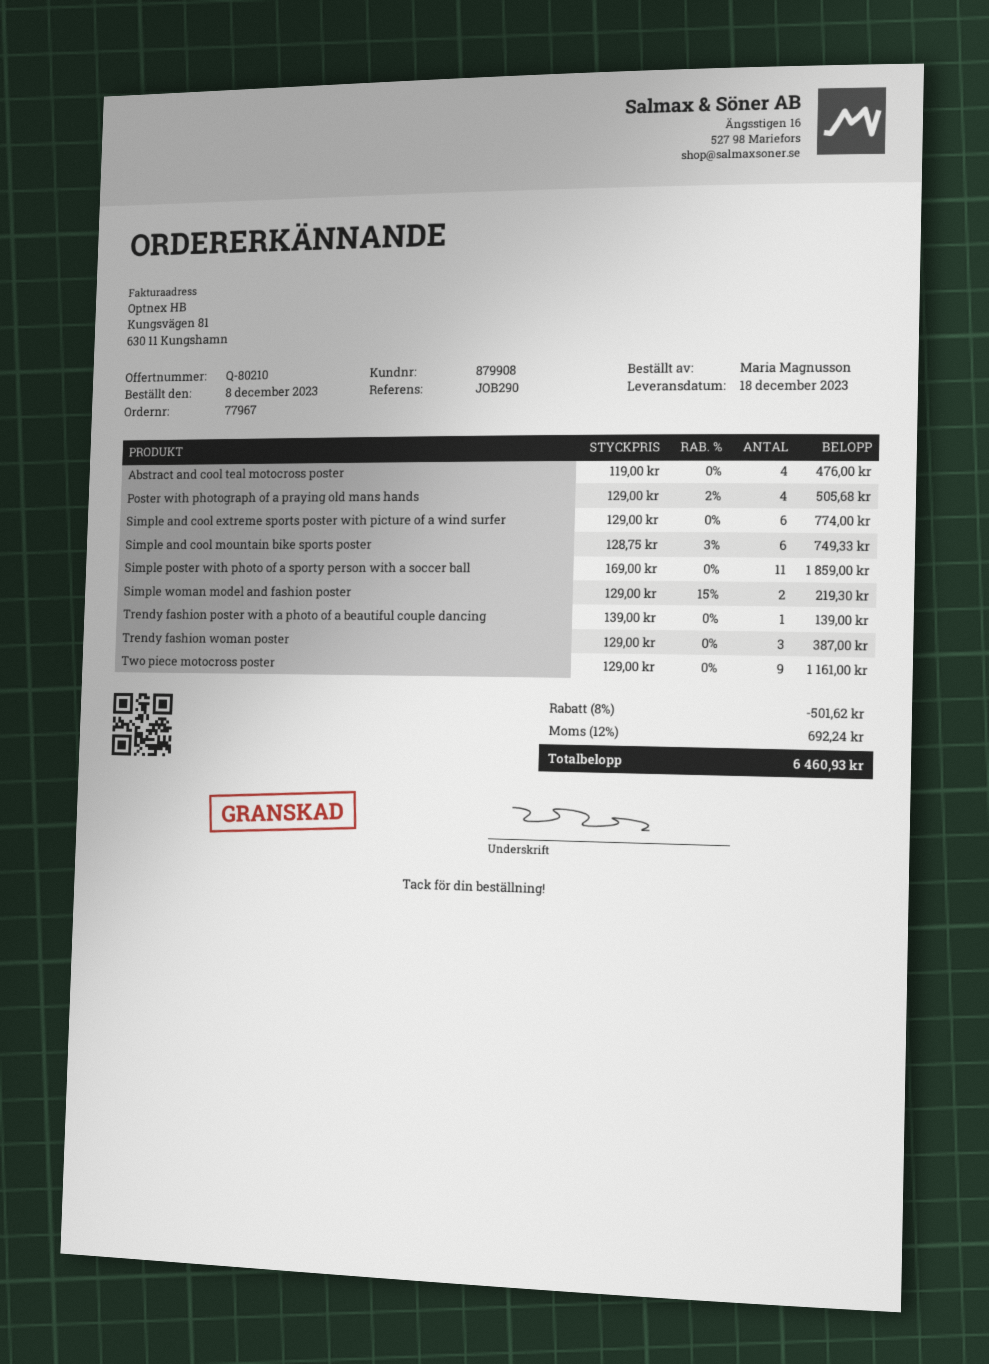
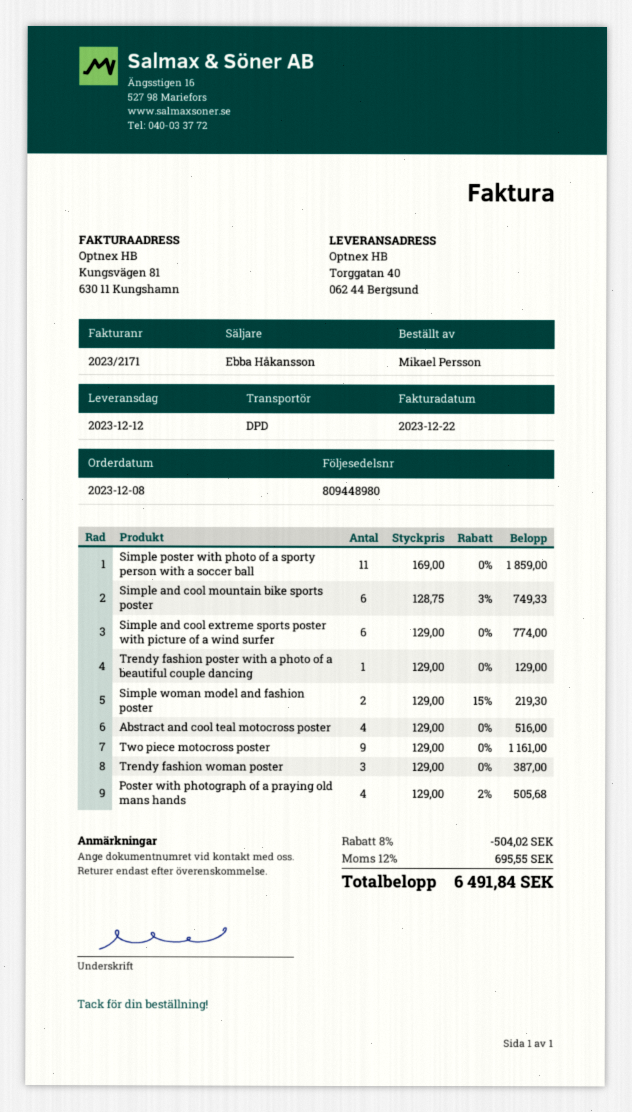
delivery date: 2023-12-18 -> 2023-12-12
ordered by: Maria Magnusson -> Mikael Persson
Abstract and cool teal motocross poster: 4 x 119.00 = 476.00 -> 4 x 129.00 = 516.00
Trendy fashion poster with a photo of a beautiful couple dancing: 1 x 139.00 = 139.00 -> 1 x 129.00 = 129.00
discount: 8% = 501.62 -> 8% = 504.02
tax: 12% = 692.24 -> 12% = 695.55
total: 6460.93 -> 6491.84

